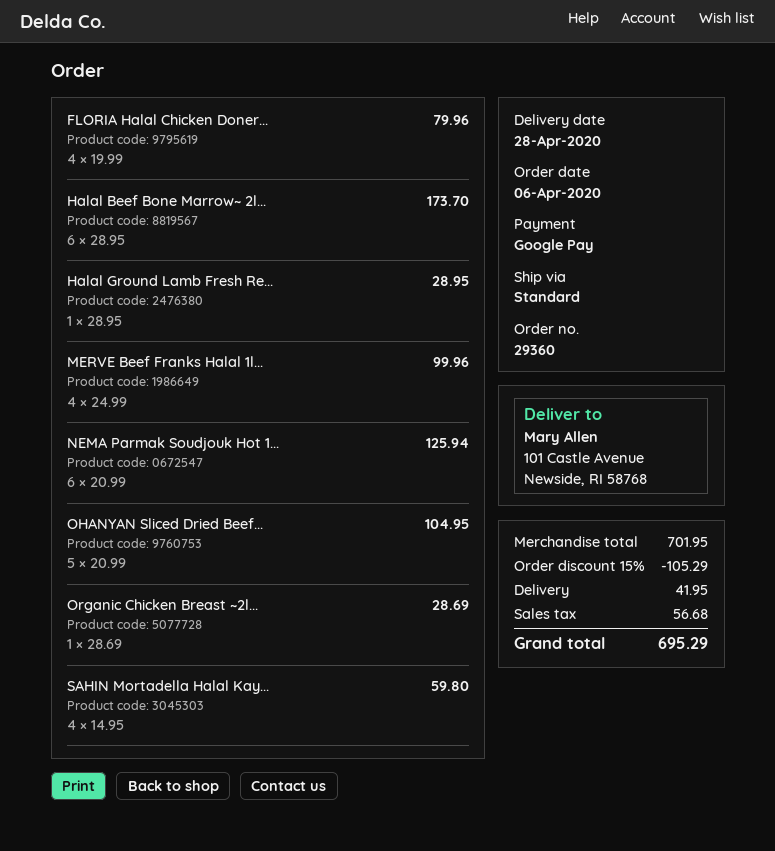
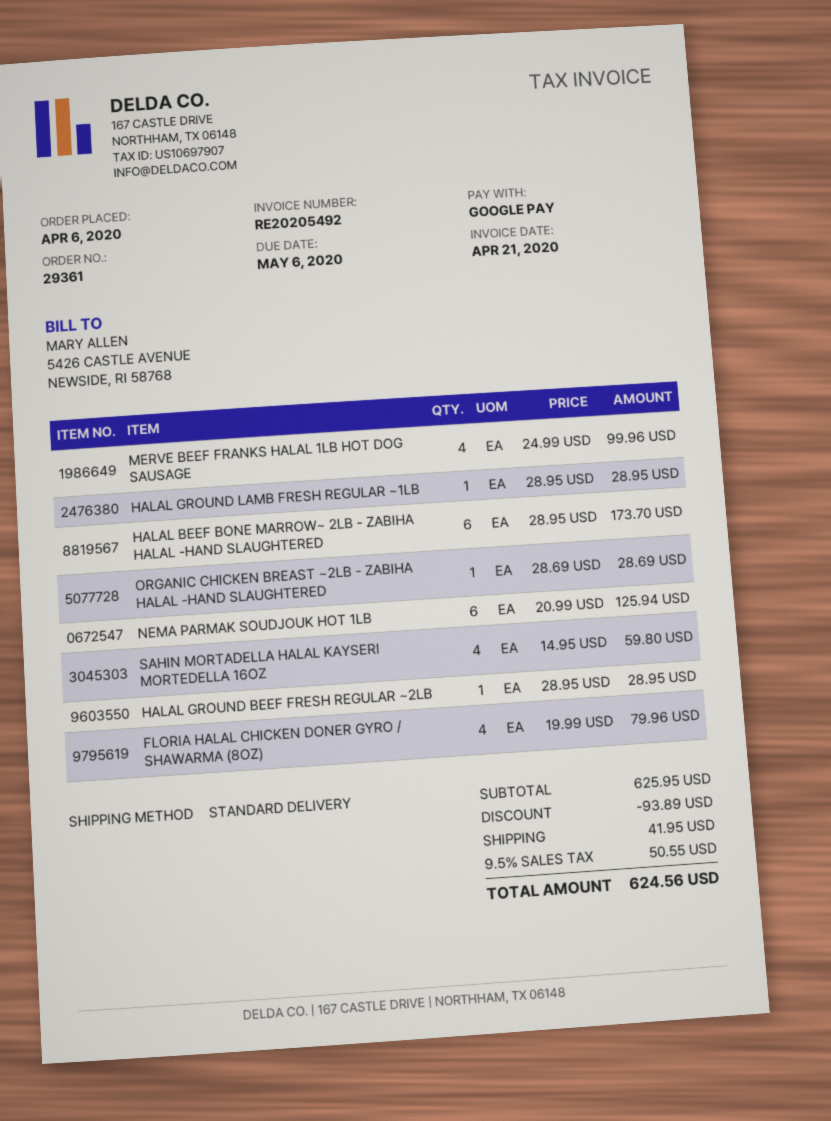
order number: 29360 -> 29361
OHANYAN Sliced Dried Beef...: 5 x 20.99 = 104.95 -> none
HALAL GROUND BEEF FRESH REGULAR ~2LB: none -> 1 x 28.95 = 28.95
subtotal: 701.95 -> 625.95
discount: 105.29 -> 93.89
tax: 56.68 -> 50.55
total: 695.29 -> 624.56

